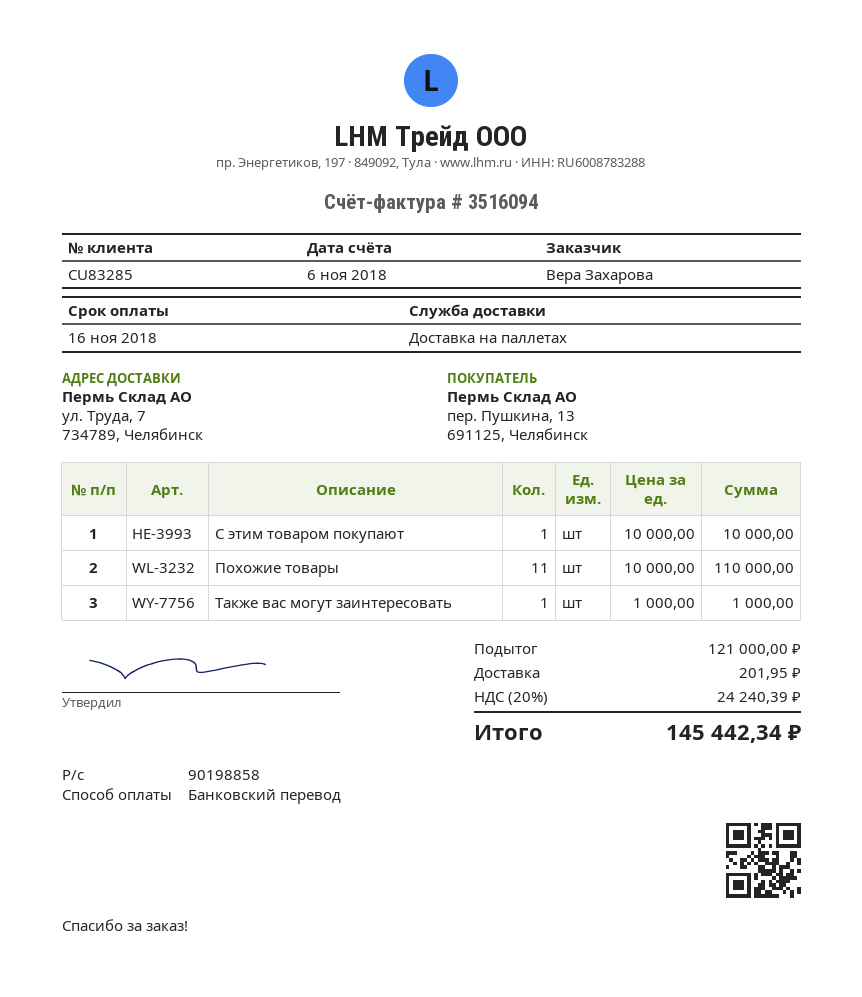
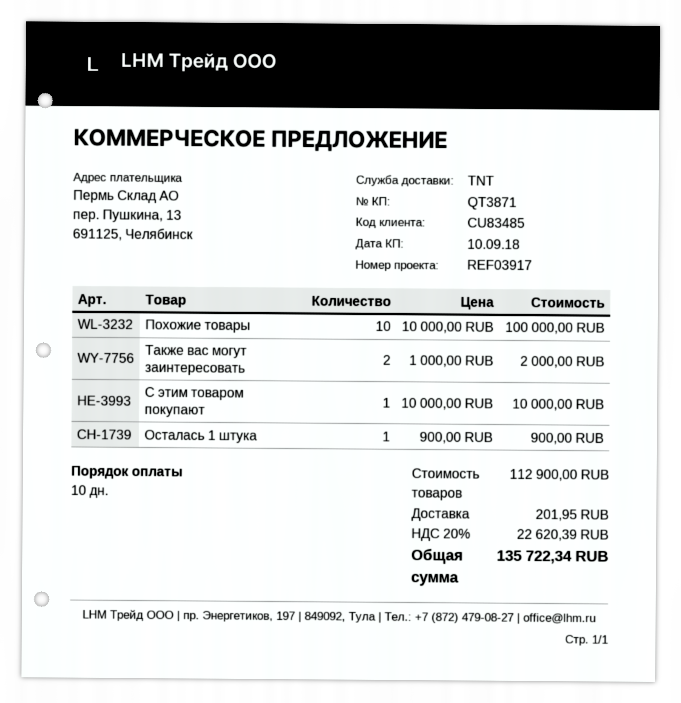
customer number: CU83285 -> CU83485
shipping method: pallet freight -> TNT
Похожие товары: 11 x 10000.00 = 110000.00 -> 10 x 10000.00 = 100000.00
Также вас могут заинтересовать: 1 x 1000.00 = 1000.00 -> 2 x 1000.00 = 2000.00
Осталась 1 штука: none -> 1 x 900.00 = 900.00
subtotal: 121000.00 -> 112900.00
tax: 20% = 24240.39 -> 20% = 22620.39
total: 145442.34 -> 135722.34

